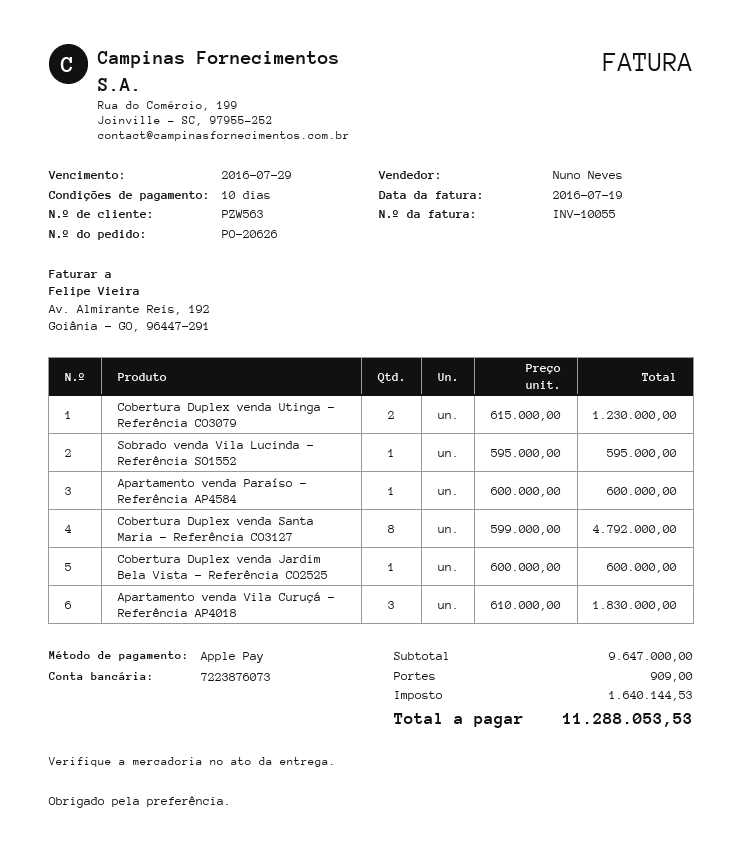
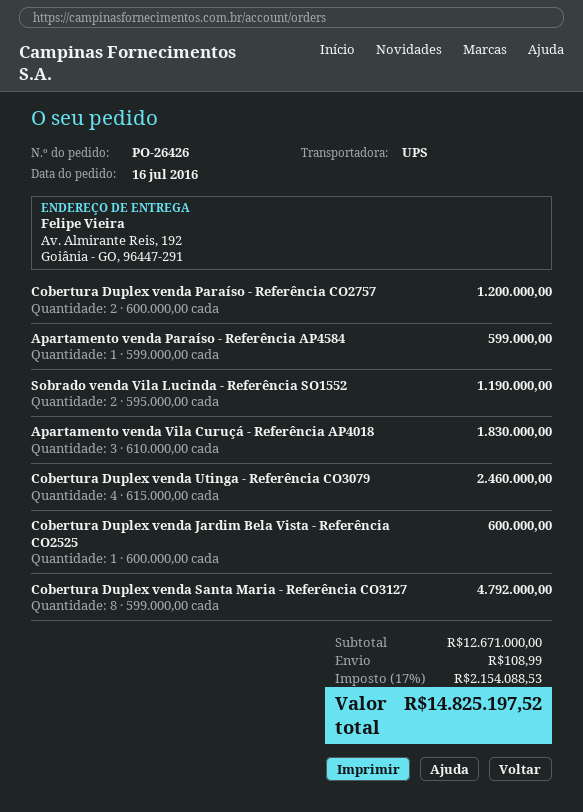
order number: PO-20626 -> PO-26426
Cobertura Duplex venda Utinga - Referência CO3079: 2 x 615000.00 = 1230000.00 -> 4 x 615000.00 = 2460000.00
Sobrado venda Vila Lucinda - Referência SO1552: 1 x 595000.00 = 595000.00 -> 2 x 595000.00 = 1190000.00
Apartamento venda Paraíso - Referência AP4584: 1 x 600000.00 = 600000.00 -> 1 x 599000.00 = 599000.00
Cobertura Duplex venda Paraíso - Referência CO2757: none -> 2 x 600000.00 = 1200000.00
subtotal: 9647000.00 -> 12671000.00
shipping: 909.00 -> 108.99
tax: 1640144.53 -> 2154088.53
total: 11288053.53 -> 14825197.52

